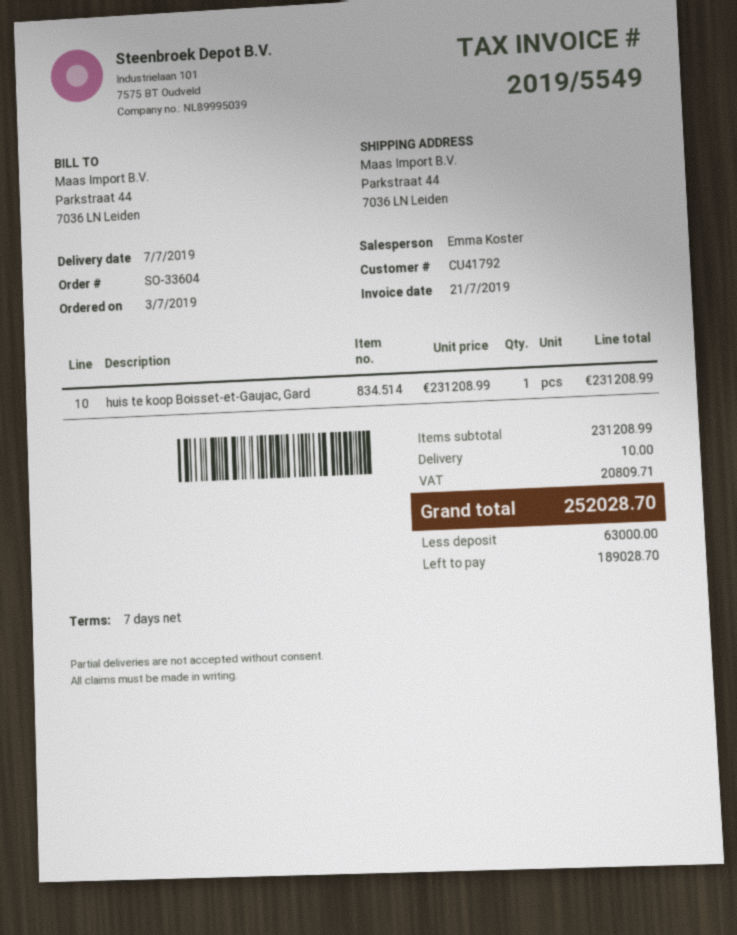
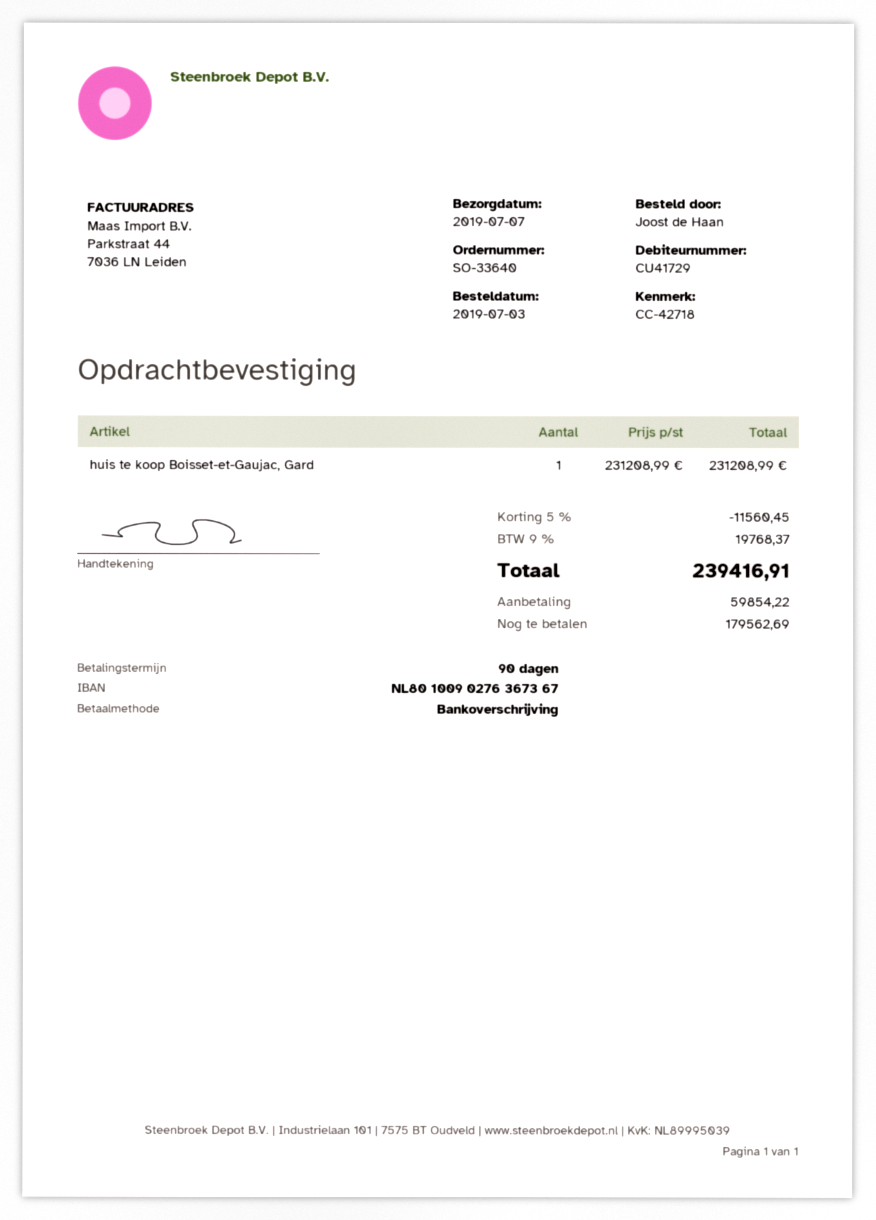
order number: SO-33604 -> SO-33640
payment terms: 7 days -> 90 days
customer number: CU41792 -> CU41729
discount: none -> 5% = 11560.45
shipping: 10.00 -> none
tax: 20809.71 -> 19768.37
total: 252028.70 -> 239416.91
deposit: 63000.00 -> 59854.22
balance: 189028.70 -> 179562.69

